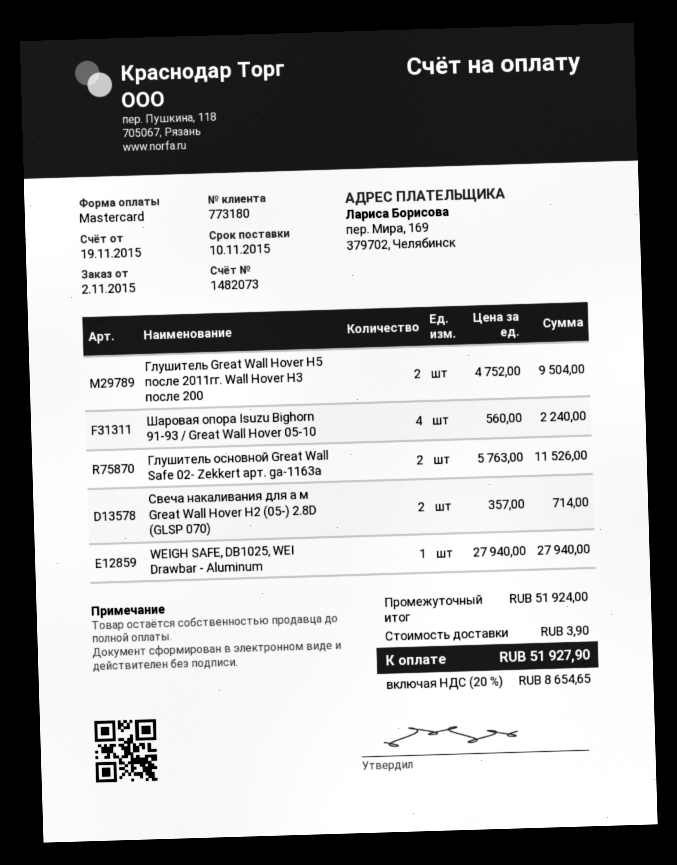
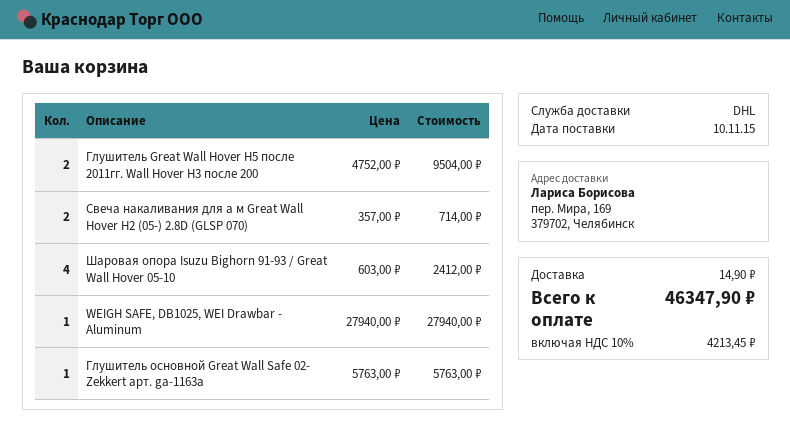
Шаровая опора Isuzu Bighorn 91-93 / Great Wall Hover 05-10: 4 x 560.00 = 2240.00 -> 4 x 603.00 = 2412.00
Глушитель основной Great Wall Safe 02- Zekkert арт. ga-1163a: 2 x 5763.00 = 11526.00 -> 1 x 5763.00 = 5763.00
shipping: 3.90 -> 14.90
tax: 20% = 8654.65 -> 10% = 4213.45
total: 51927.90 -> 46347.90

